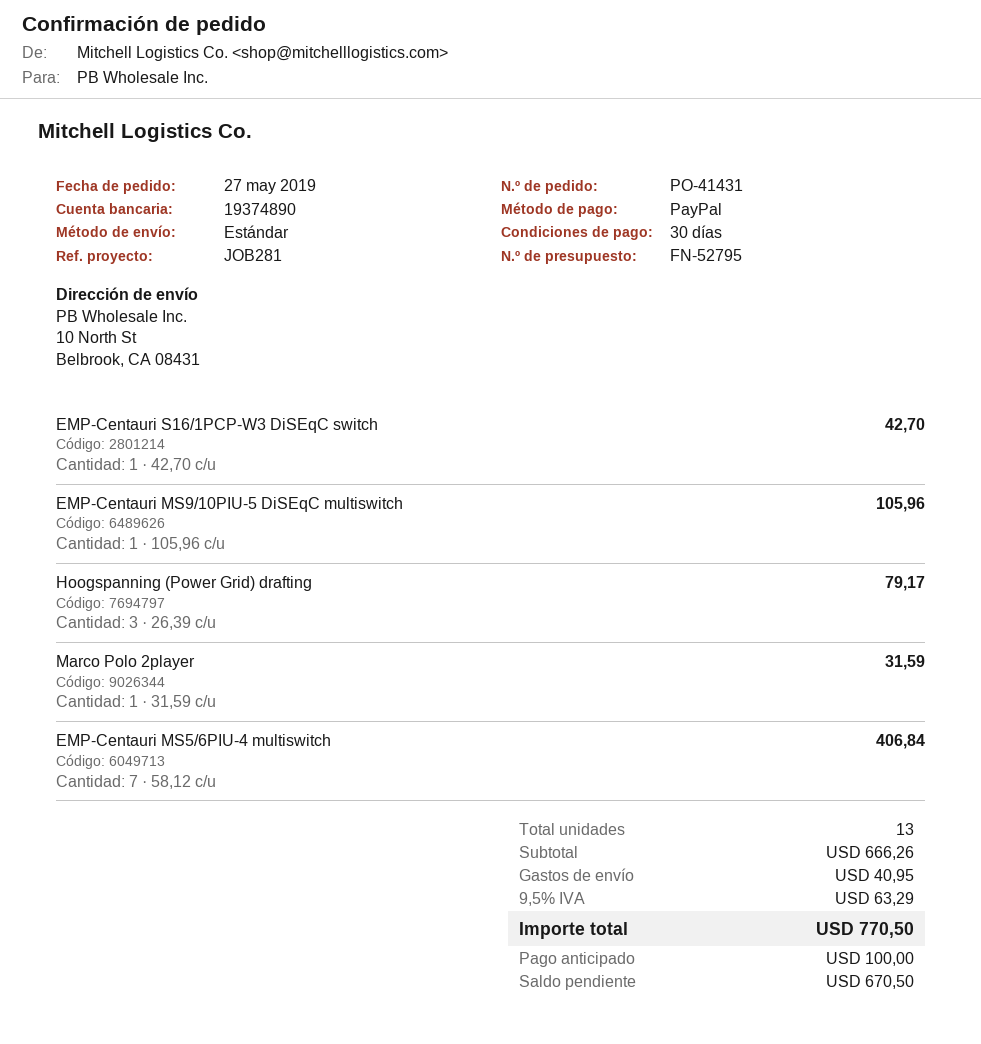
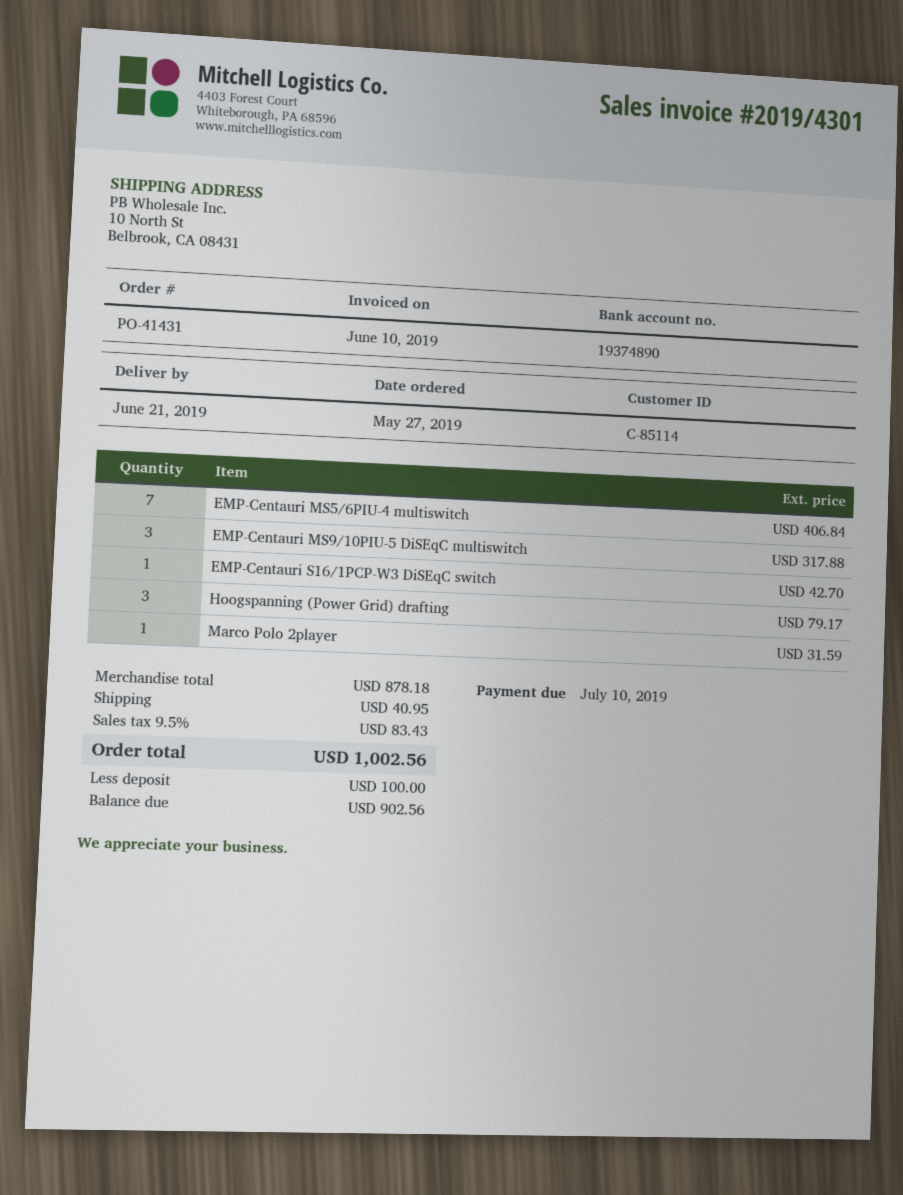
EMP-Centauri MS9/10PIU-5 DiSEqC multiswitch: 1 for 105.96 -> 3 for 317.88
subtotal: 666.26 -> 878.18
tax: 9.5% = 63.29 -> 9.5% = 83.43
total: 770.50 -> 1002.56
balance: 670.50 -> 902.56

